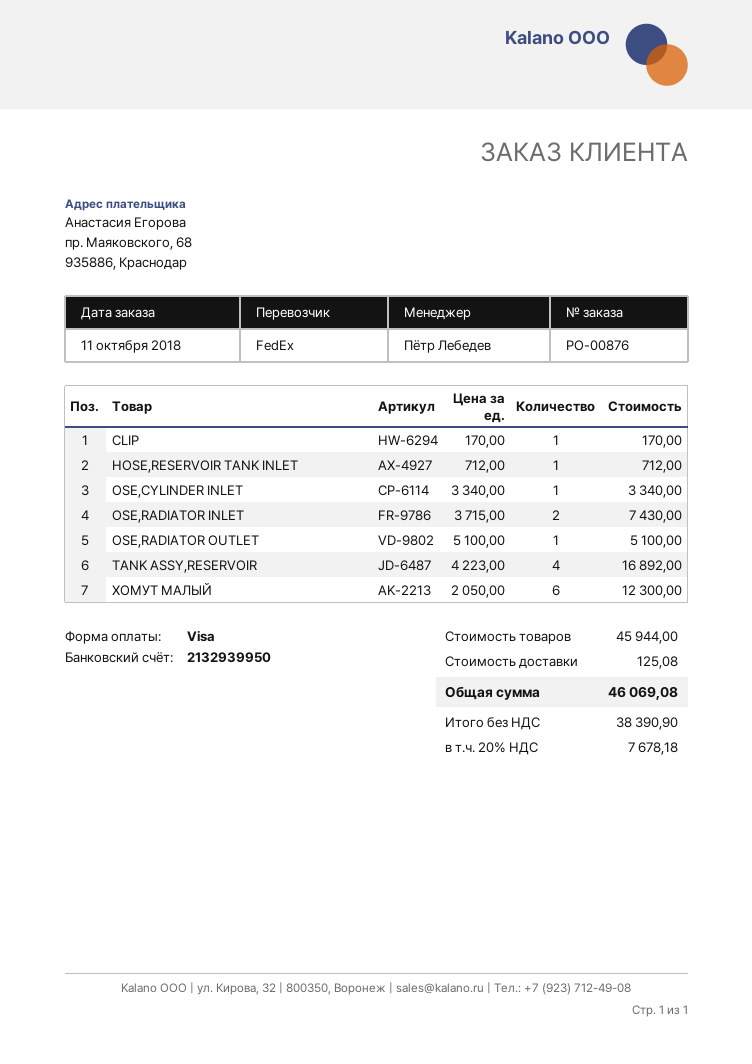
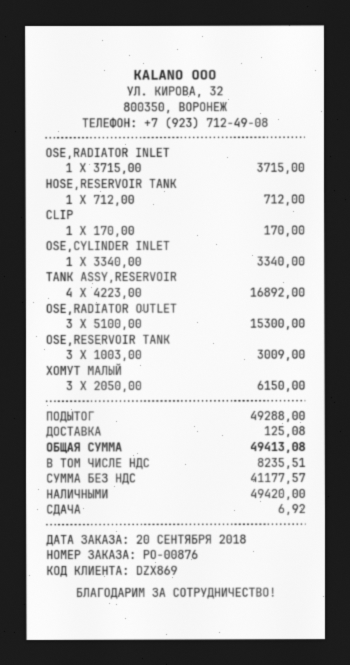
order date: 2018-10-11 -> 2018-09-20
payment method: Visa -> cash
OSE,RADIATOR INLET: 2 x 3715.00 = 7430.00 -> 1 x 3715.00 = 3715.00
OSE,RADIATOR OUTLET: 1 x 5100.00 = 5100.00 -> 3 x 5100.00 = 15300.00
ХОМУТ МАЛЫЙ: 6 x 2050.00 = 12300.00 -> 3 x 2050.00 = 6150.00
OSE,RESERVOIR TANK: none -> 3 x 1003.00 = 3009.00
subtotal: 45944.00 -> 49288.00
net: 38390.90 -> 41177.57
tax: 7678.18 -> 8235.51
total: 46069.08 -> 49413.08

